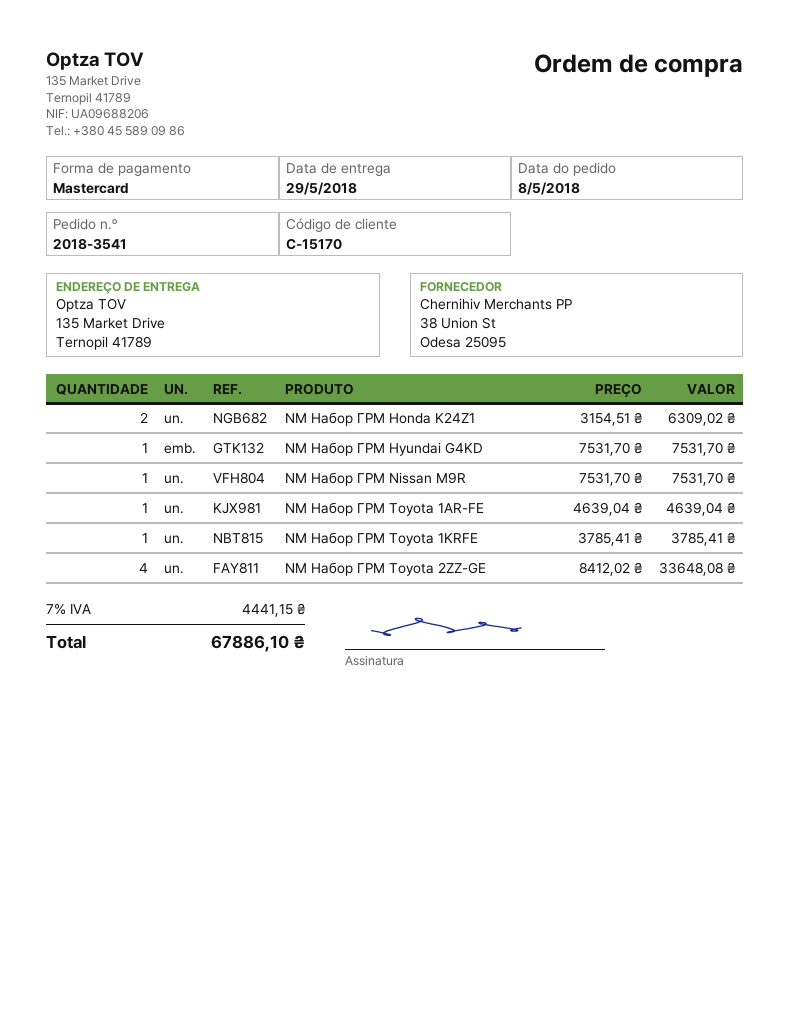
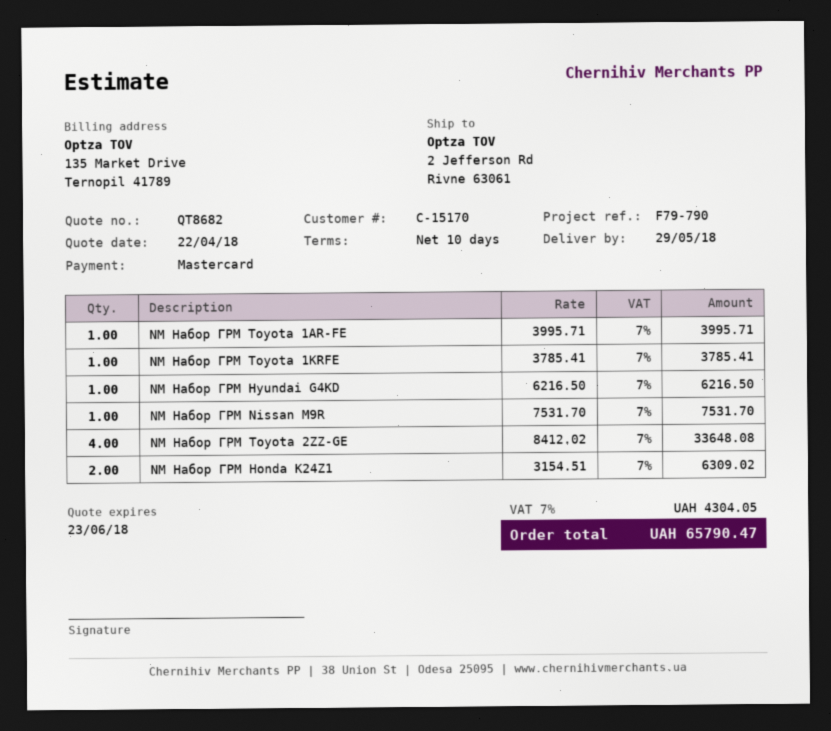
ship to: 135 Market Drive, Ternopil 41789 -> 2 Jefferson Rd, Rivne 63061
NM Набор ГРМ Hyundai G4KD: 1 x 7531.70 = 7531.70 -> 1 x 6216.50 = 6216.50
NM Набор ГРМ Toyota 1AR-FE: 1 x 4639.04 = 4639.04 -> 1 x 3995.71 = 3995.71
tax: 7% = 4441.15 -> 7% = 4304.05
total: 67886.10 -> 65790.47

